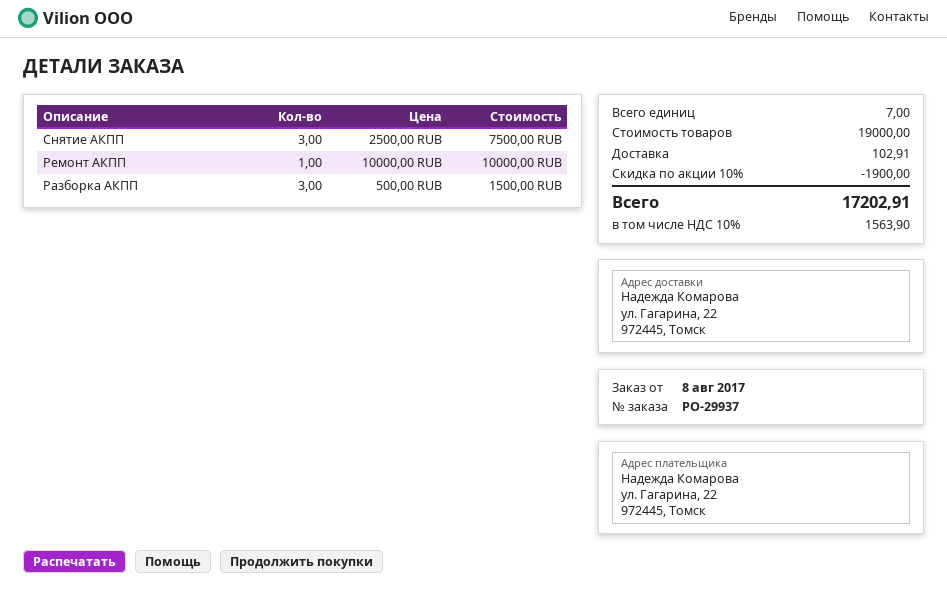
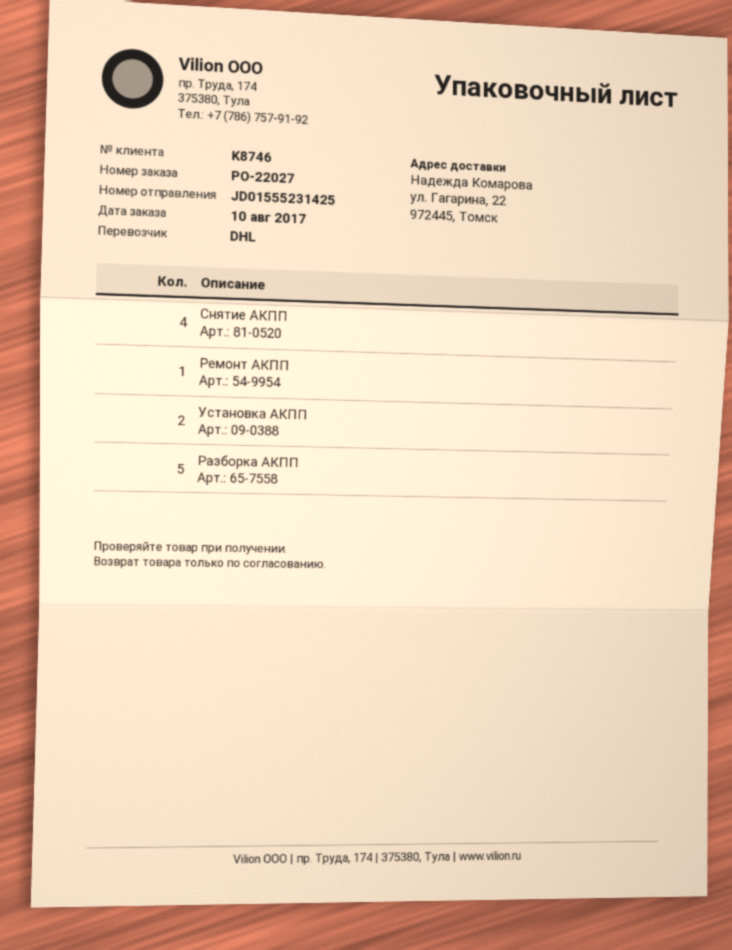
order number: PO-29937 -> PO-22027
order date: 2017-08-08 -> 2017-08-10
Снятие АКПП: 3 -> 4
Разборка АКПП: 3 -> 5
Установка АКПП: none -> 2

